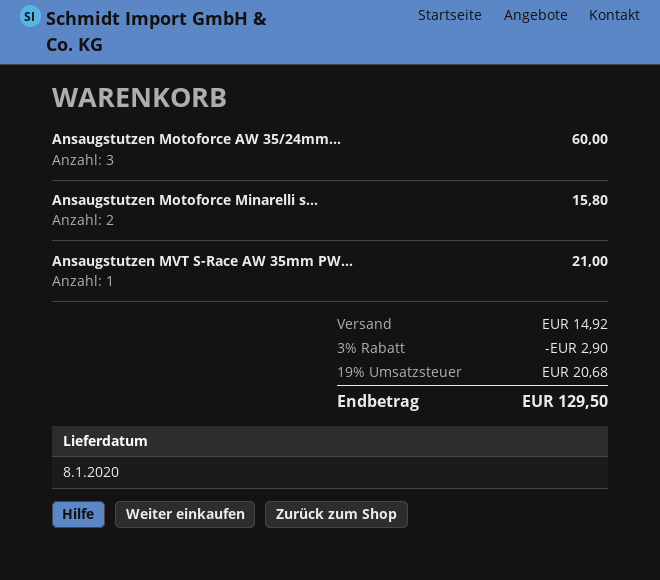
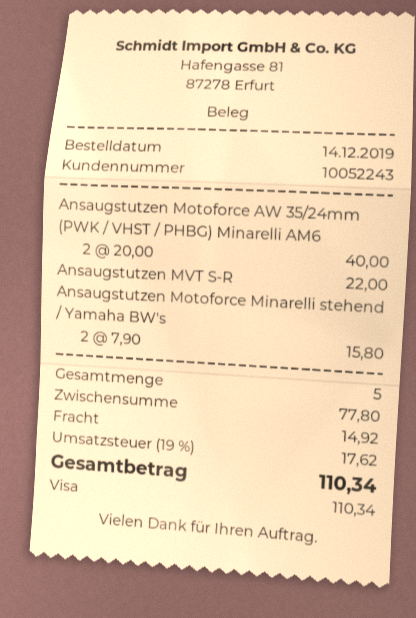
Ansaugstutzen Motoforce AW 35/24mm...: 3 for 60.00 -> 2 for 40.00
Ansaugstutzen MVT S-Race AW 35mm PW...: 1 for 21.00 -> 1 for 22.00
discount: 3% = 2.90 -> none
tax: 19% = 20.68 -> 19% = 17.62
total: 129.50 -> 110.34

